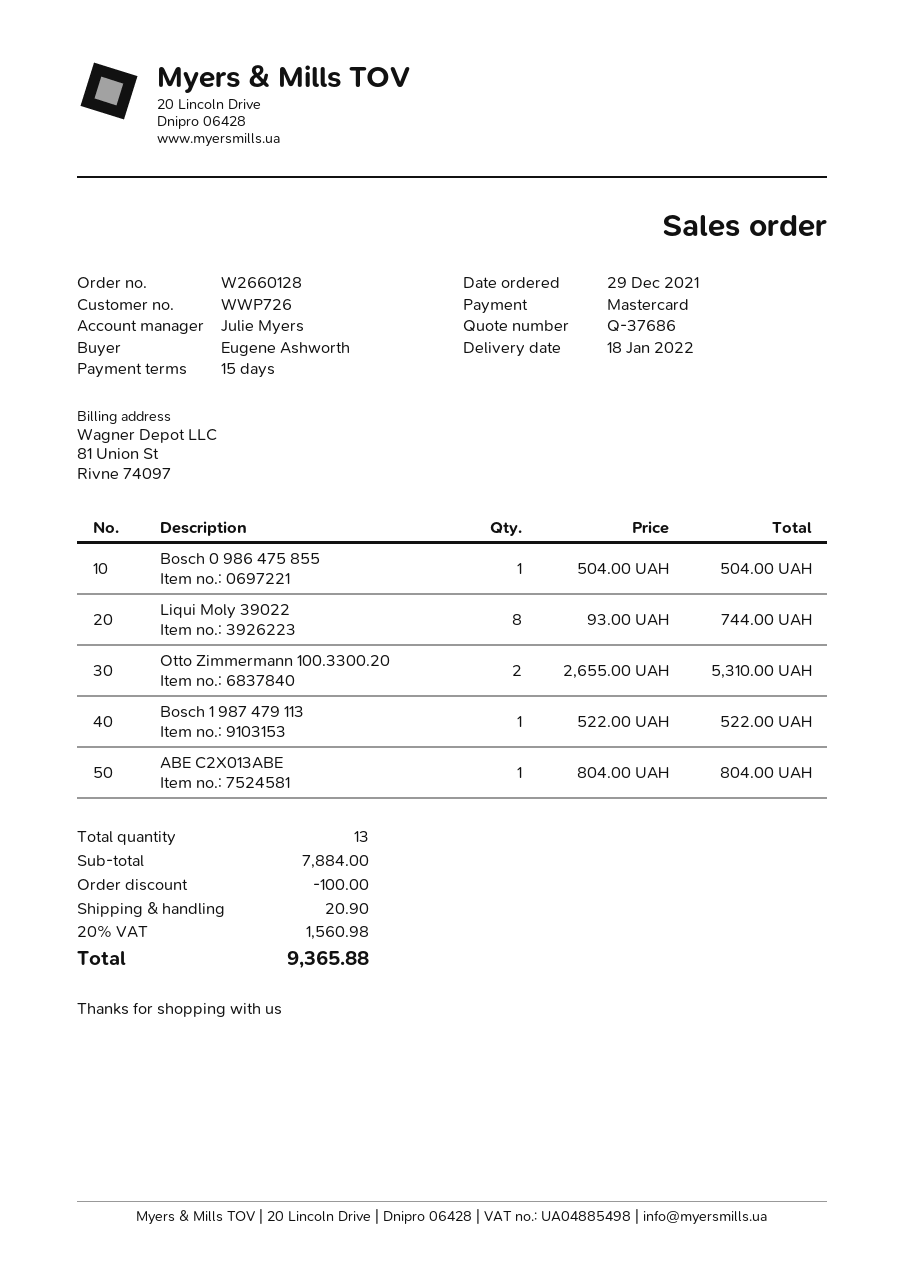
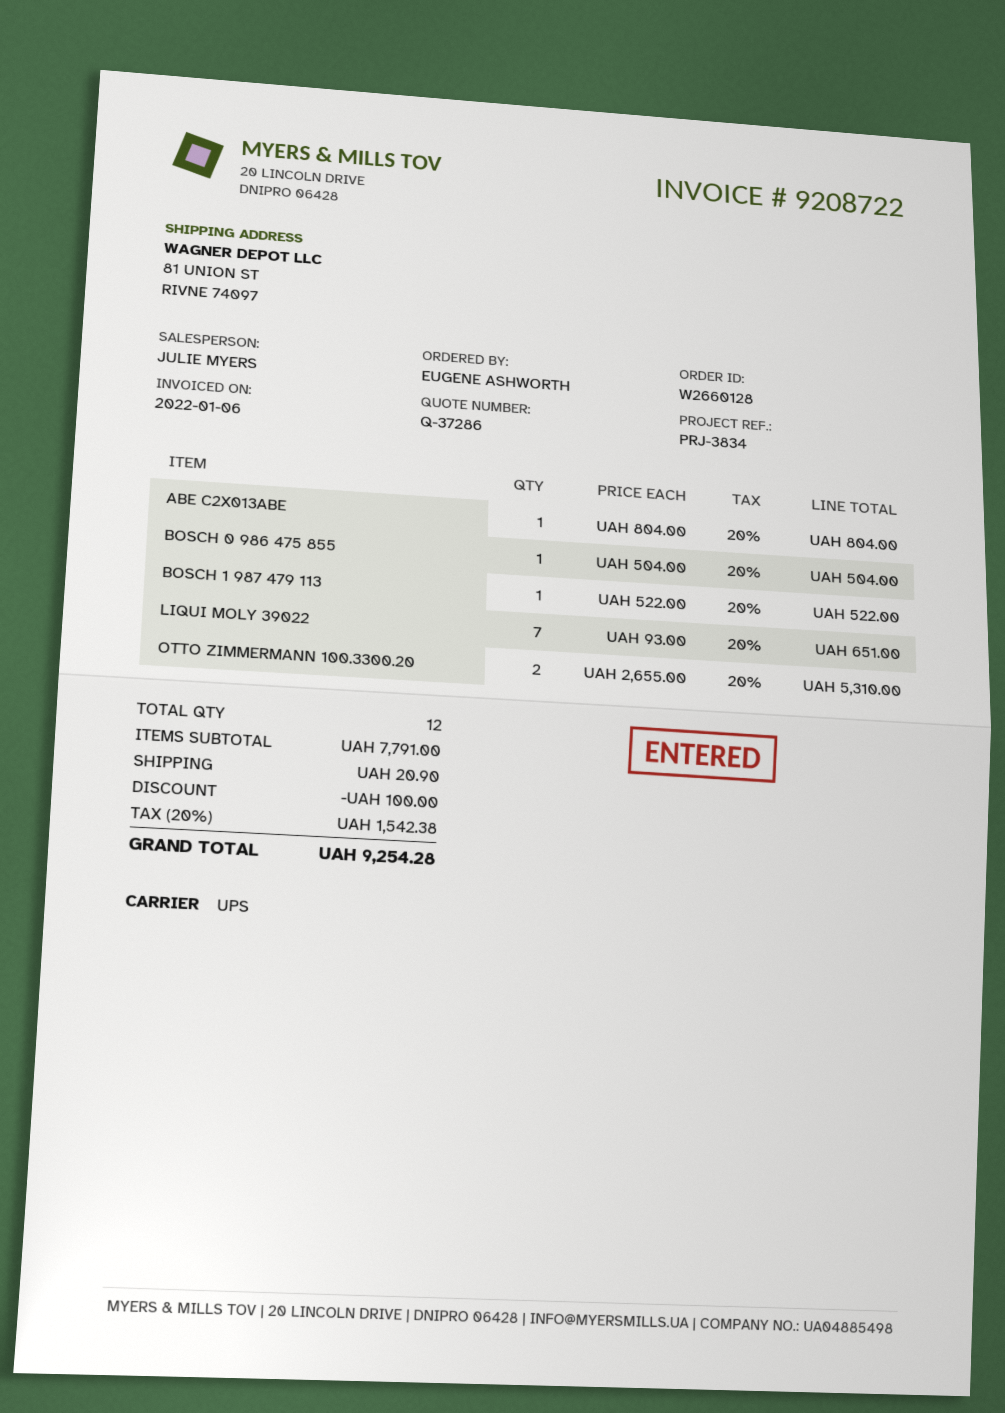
quote number: Q-37686 -> Q-37286
Liqui Moly 39022: 8 x 93.00 = 744.00 -> 7 x 93.00 = 651.00
total quantity: 13 -> 12
subtotal: 7884.00 -> 7791.00
tax: 20% = 1560.98 -> 20% = 1542.38
total: 9365.88 -> 9254.28

